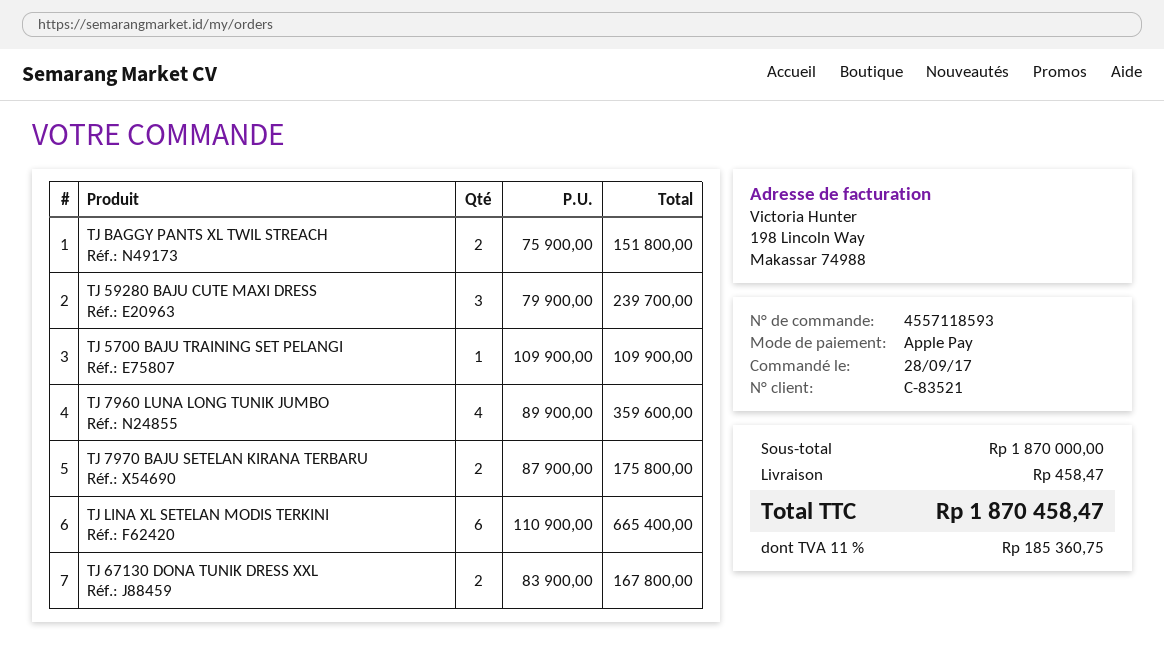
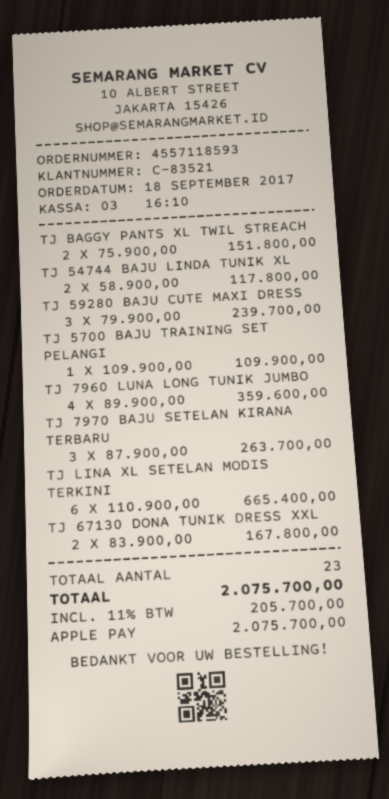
order date: 2017-09-28 -> 2017-09-18
TJ 7970 BAJU SETELAN KIRANA TERBARU: 2 x 87900.00 = 175800.00 -> 3 x 87900.00 = 263700.00
TJ 54744 BAJU LINDA TUNIK XL: none -> 2 x 58900.00 = 117800.00
shipping: 458.47 -> none
tax: 11% = 185360.75 -> 11% = 205700.00
total: 1870458.47 -> 2075700.00

